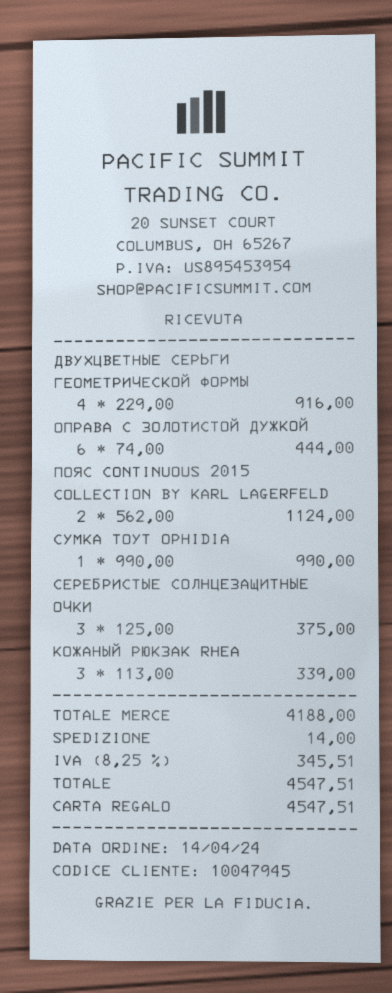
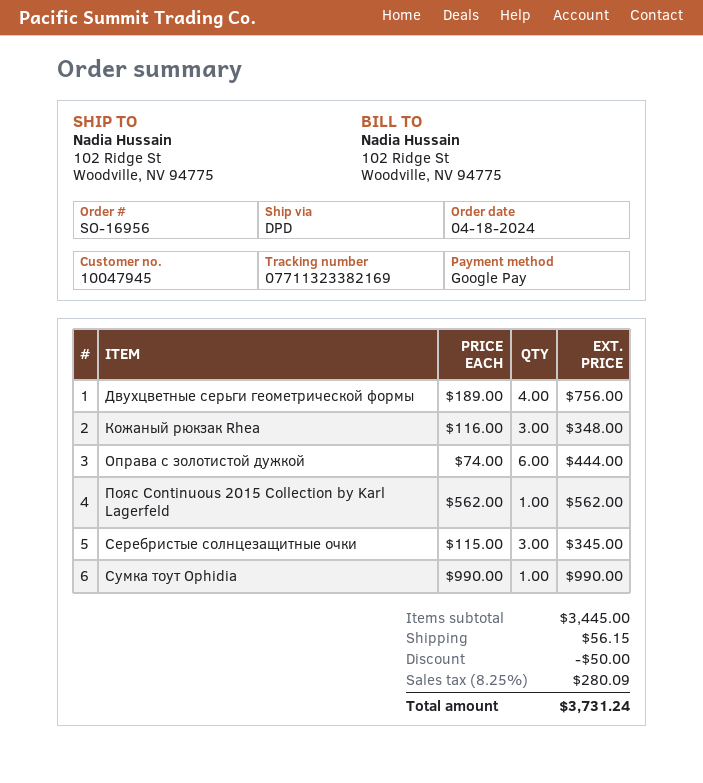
order date: 2024-04-14 -> 2024-04-18
payment method: gift card -> Google Pay
ДВУХЦВЕТНЫЕ СЕРЬГИ ГЕОМЕТРИЧЕСКОЙ ФОРМЫ: 4 x 229.00 = 916.00 -> 4 x 189.00 = 756.00
ПОЯС CONTINUOUS 2015 COLLECTION BY KARL LAGERFELD: 2 x 562.00 = 1124.00 -> 1 x 562.00 = 562.00
СЕРЕБРИСТЫЕ СОЛНЦЕЗАЩИТНЫЕ ОЧКИ: 3 x 125.00 = 375.00 -> 3 x 115.00 = 345.00
КОЖАНЫЙ РЮКЗАК RHEA: 3 x 113.00 = 339.00 -> 3 x 116.00 = 348.00
subtotal: 4188.00 -> 3445.00
discount: none -> 50.00
shipping: 14.00 -> 56.15
tax: 8.25% = 345.51 -> 8.25% = 280.09
total: 4547.51 -> 3731.24

